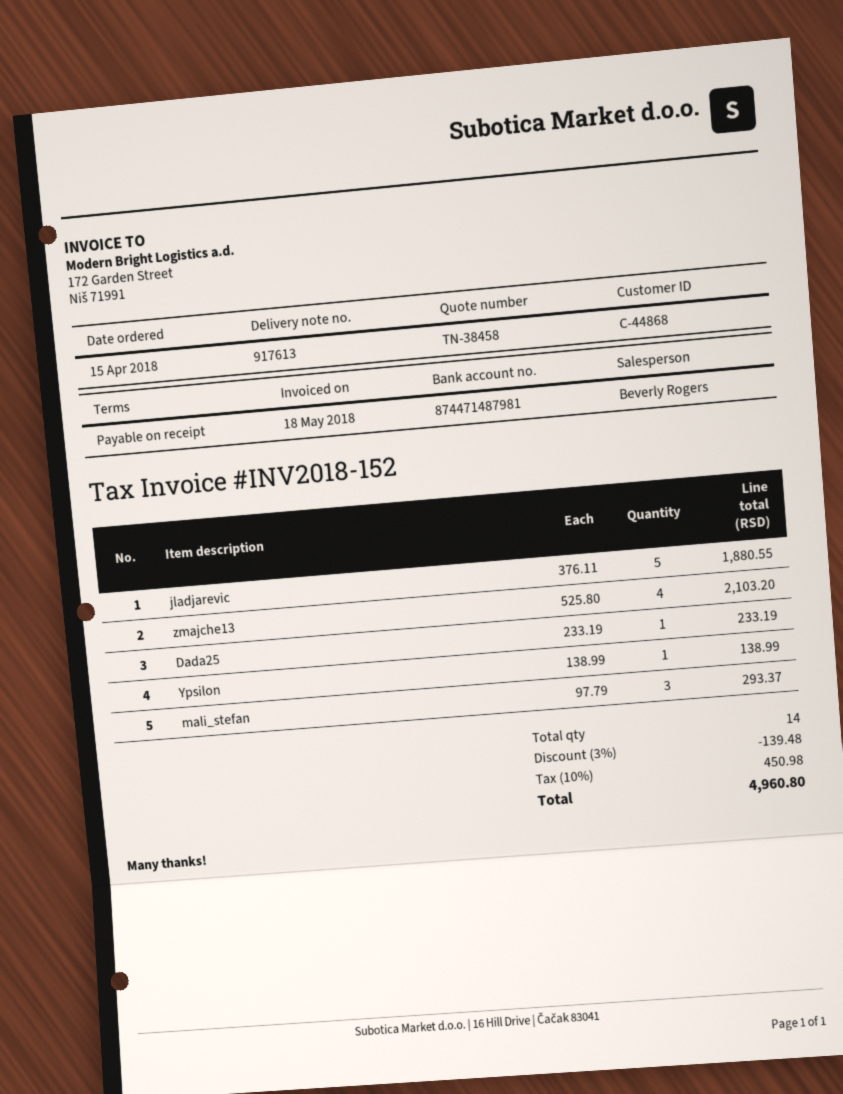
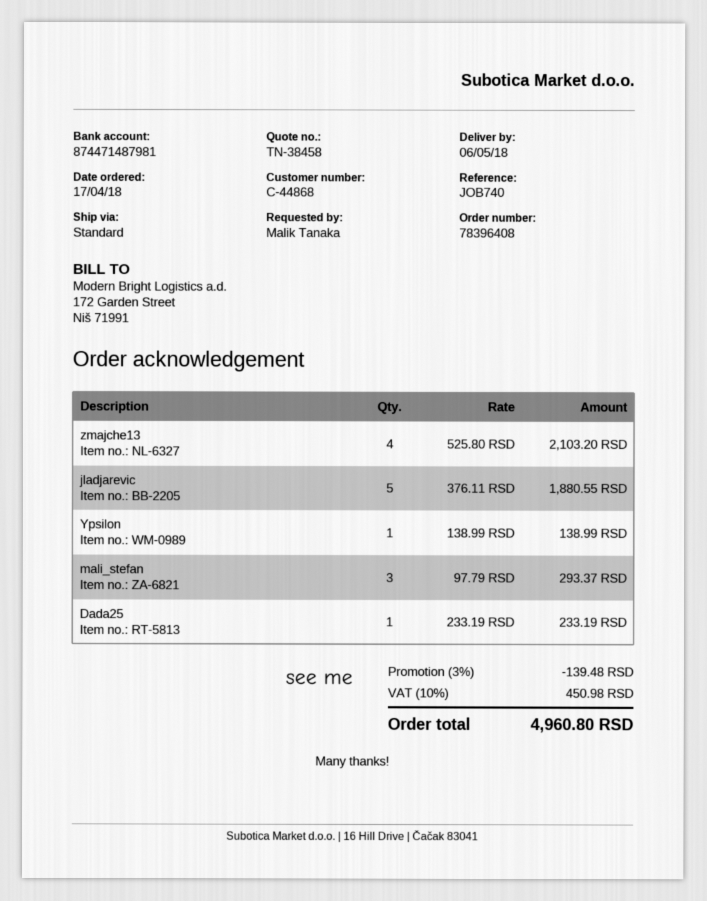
order date: 2018-04-15 -> 2018-04-17

